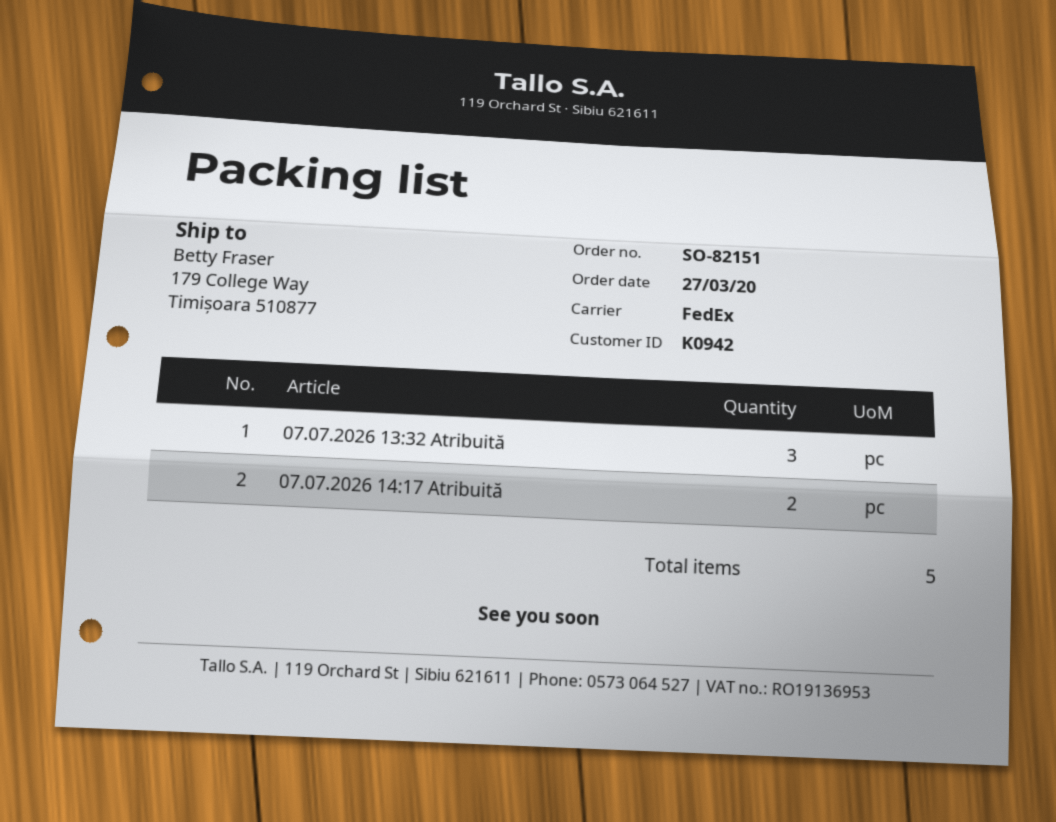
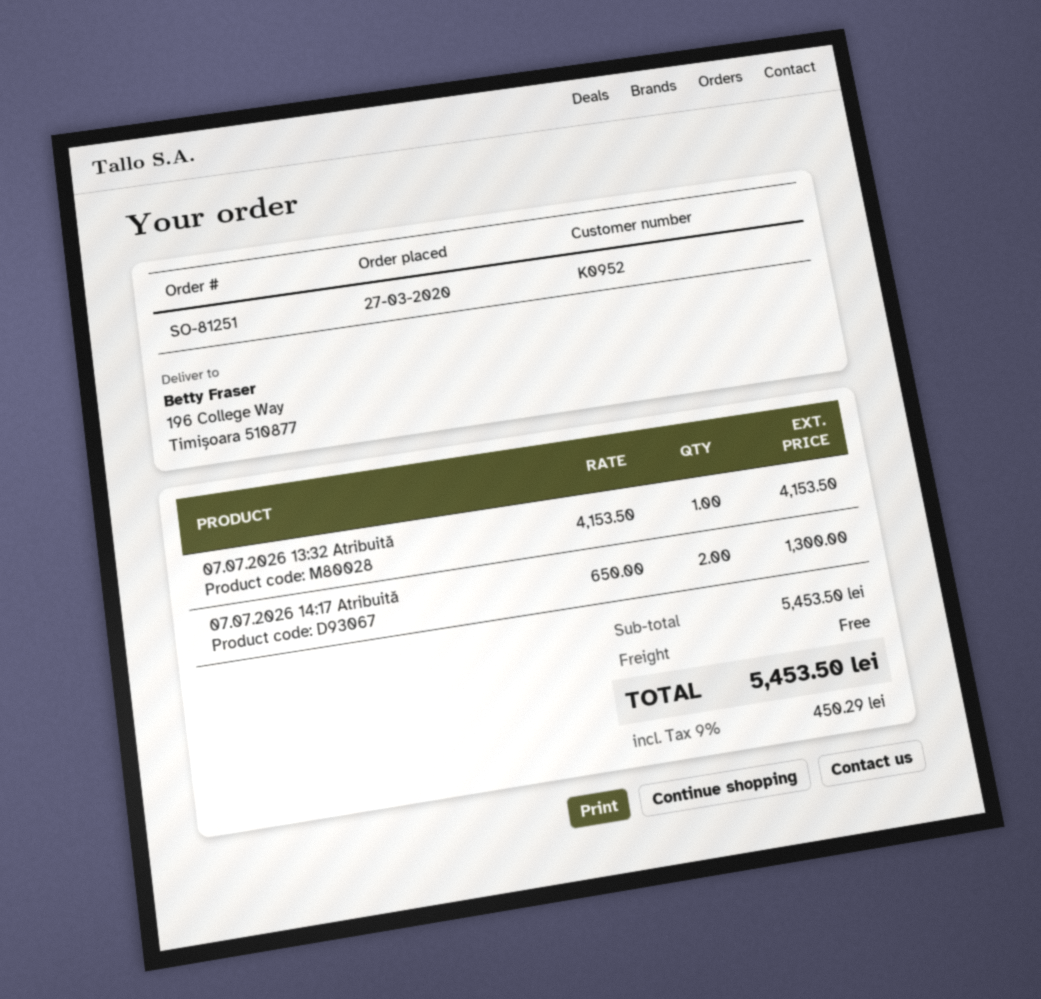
order number: SO-82151 -> SO-81251
customer number: K0942 -> K0952
ship to: 179 College Way, Timișoara 510877 -> 196 College Way, Timișoara 510877
07.07.2026 13:32 Atribuită: 3 -> 1

